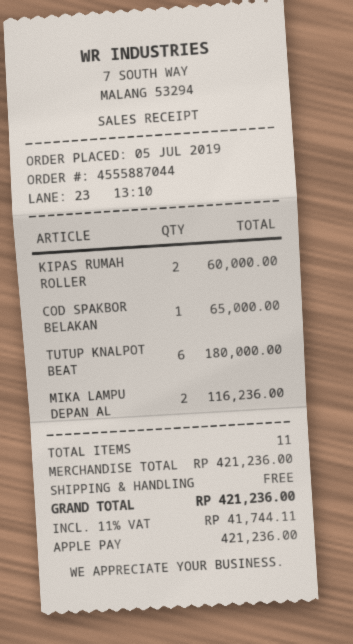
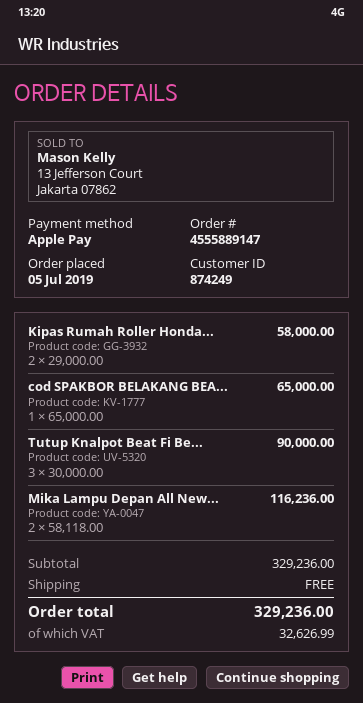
order number: 4555887044 -> 4555889147
KIPAS RUMAH ROLLER: 2 for 60000.00 -> 2 for 58000.00
TUTUP KNALPOT BEAT: 6 for 180000.00 -> 3 for 90000.00
subtotal: 421236.00 -> 329236.00
tax: 41744.11 -> 32626.99
total: 421236.00 -> 329236.00

